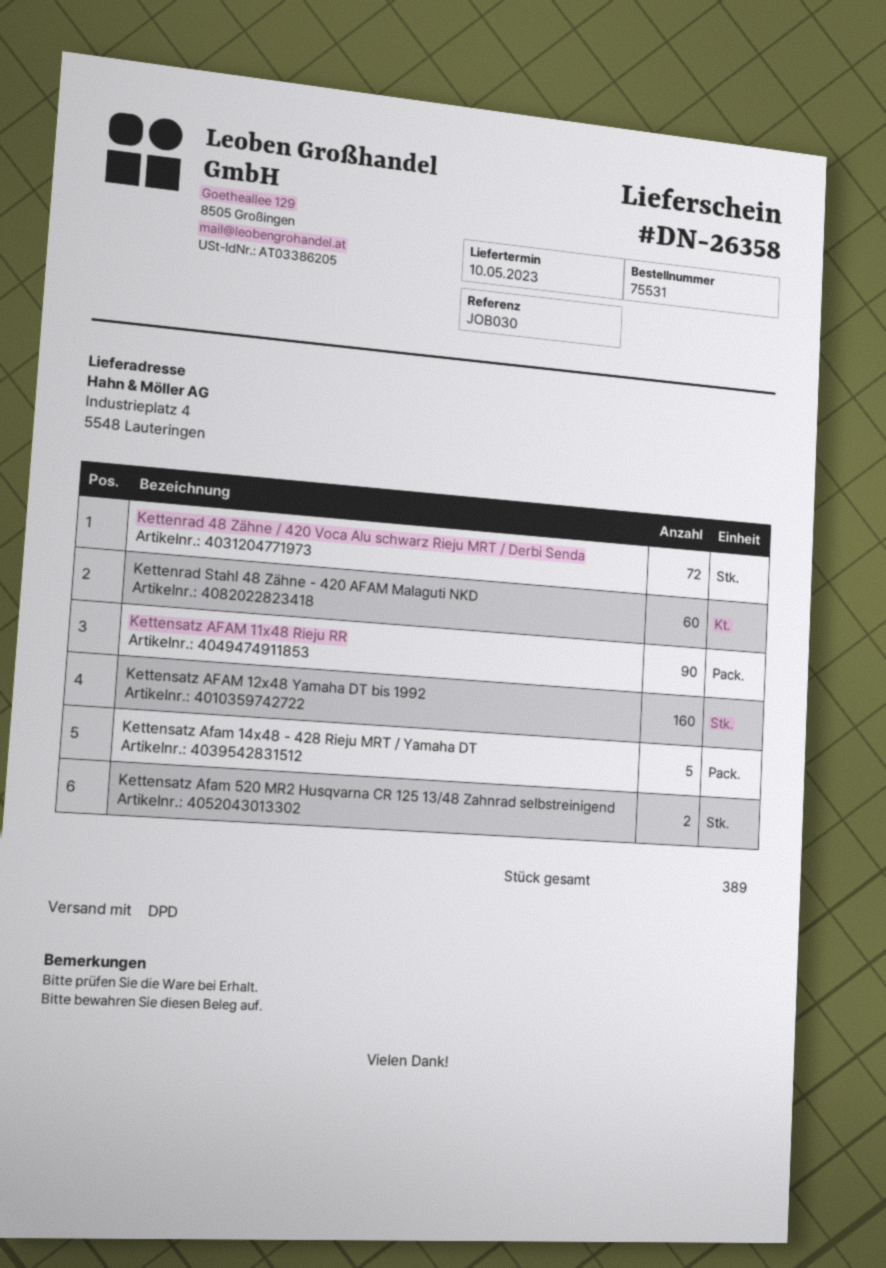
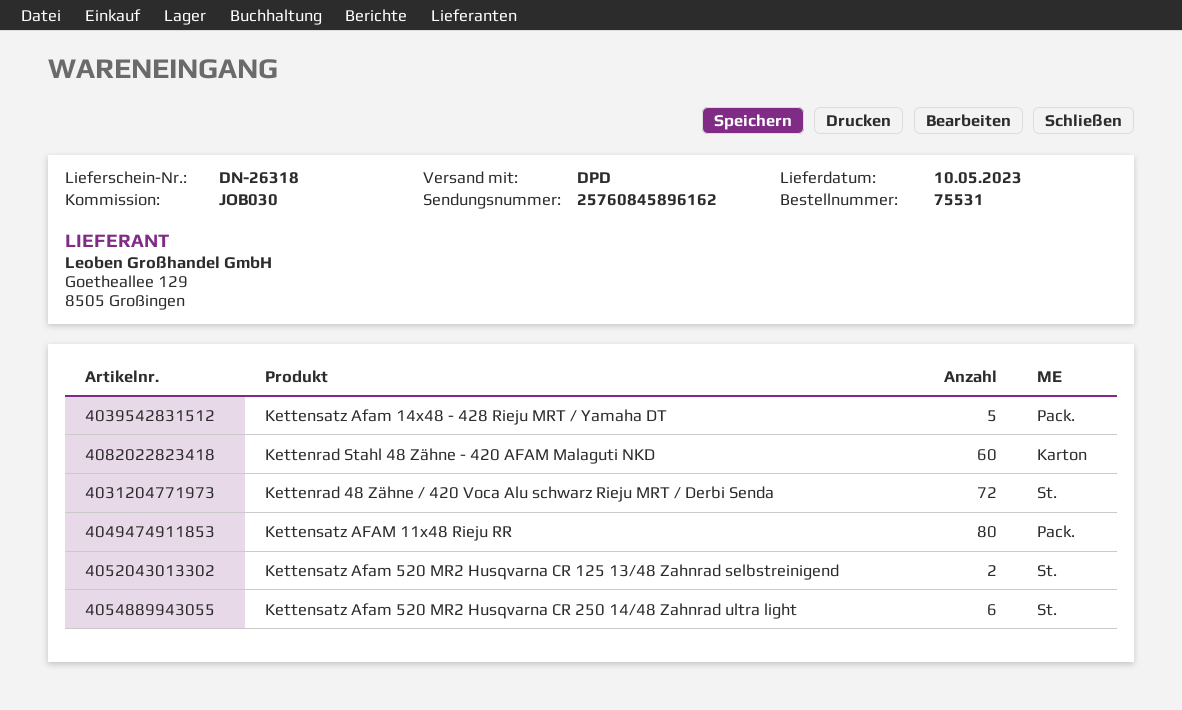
delivery note number: DN-26358 -> DN-26318
Kettensatz AFAM 11x48 Rieju RR: 90 -> 80
Kettensatz AFAM 12x48 Yamaha DT bis 1992: 160 -> none
Kettensatz Afam 520 MR2 Husqvarna CR 250 14/48 Zahnrad ultra light: none -> 6

